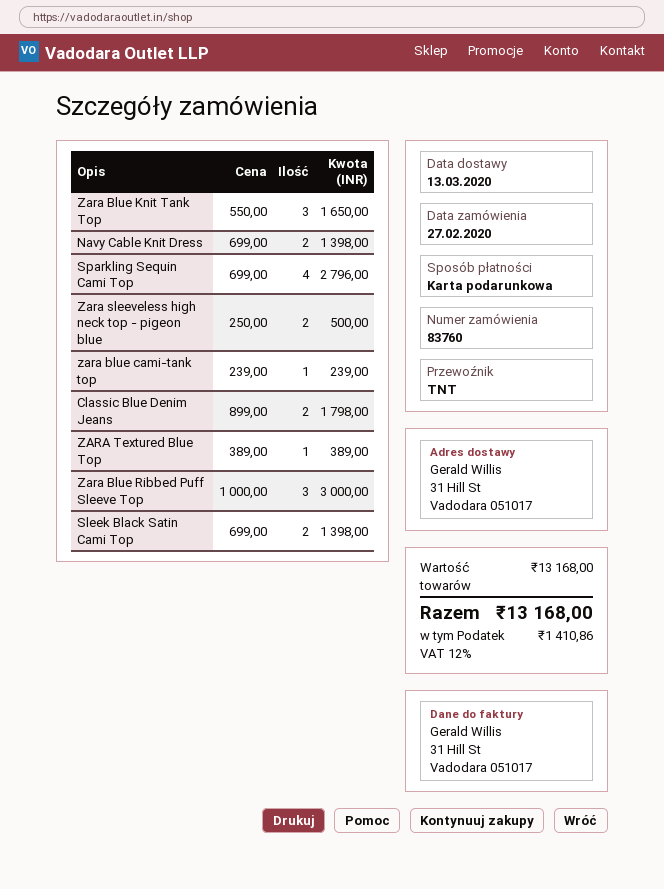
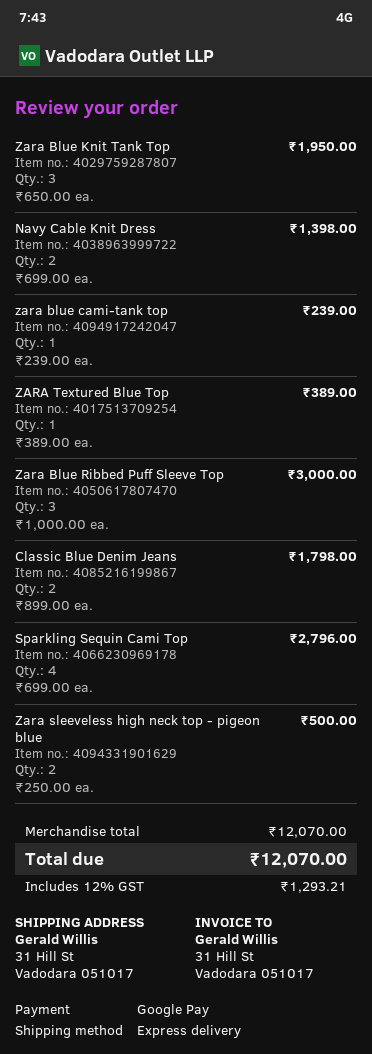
payment method: gift card -> Google Pay
shipping method: TNT -> express
Zara Blue Knit Tank Top: 3 x 550.00 = 1650.00 -> 3 x 650.00 = 1950.00
Sleek Black Satin Cami Top: 2 x 699.00 = 1398.00 -> none
subtotal: 13168.00 -> 12070.00
tax: 12% = 1410.86 -> 12% = 1293.21
total: 13168.00 -> 12070.00

